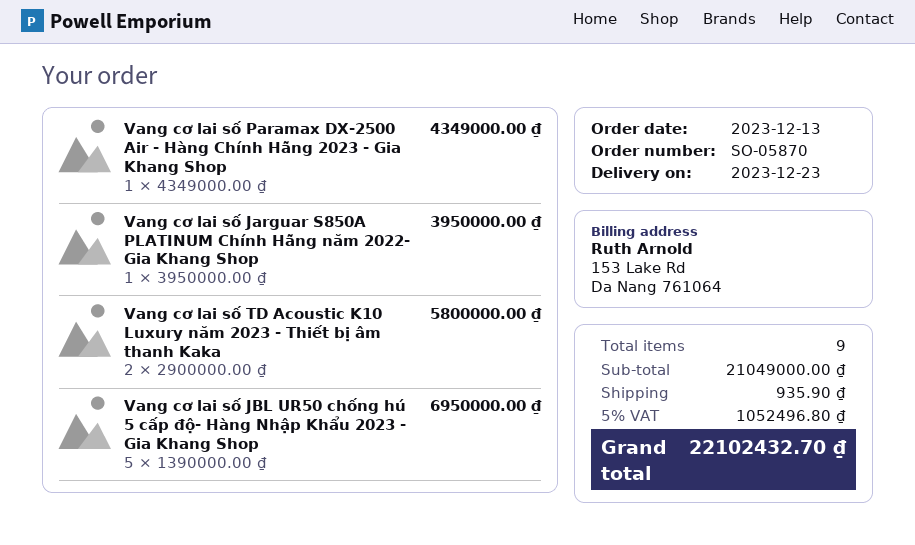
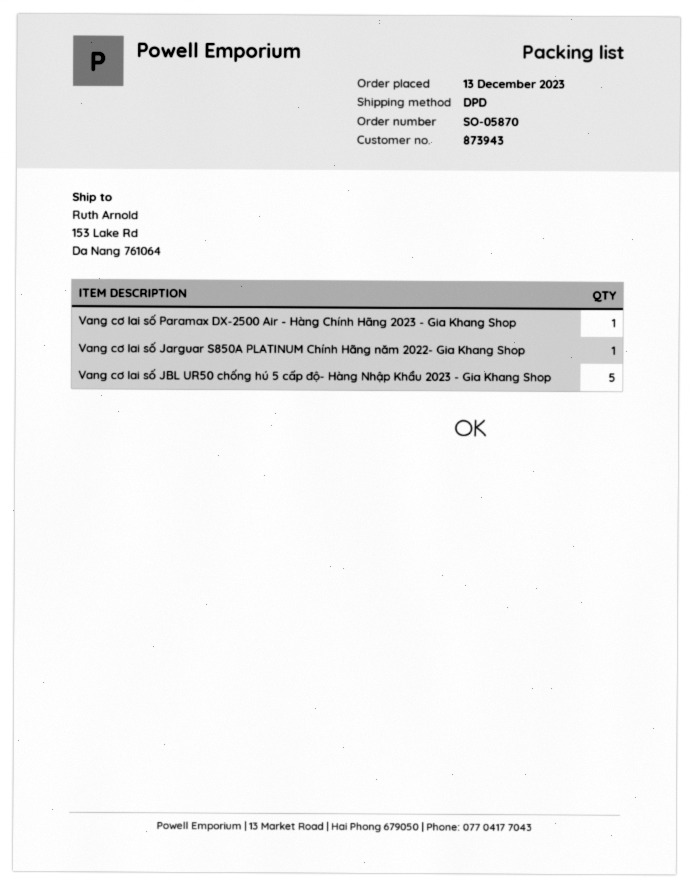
Vang cơ lai số TD Acoustic K10 Luxury năm 2023 - Thiết bị âm thanh Kaka: 2 -> none

